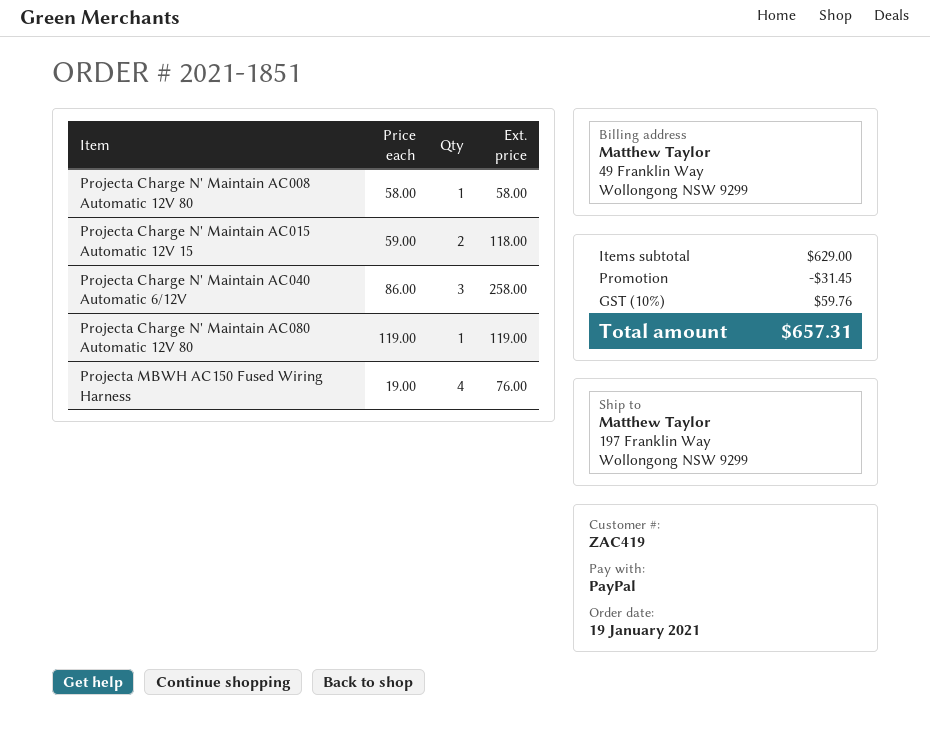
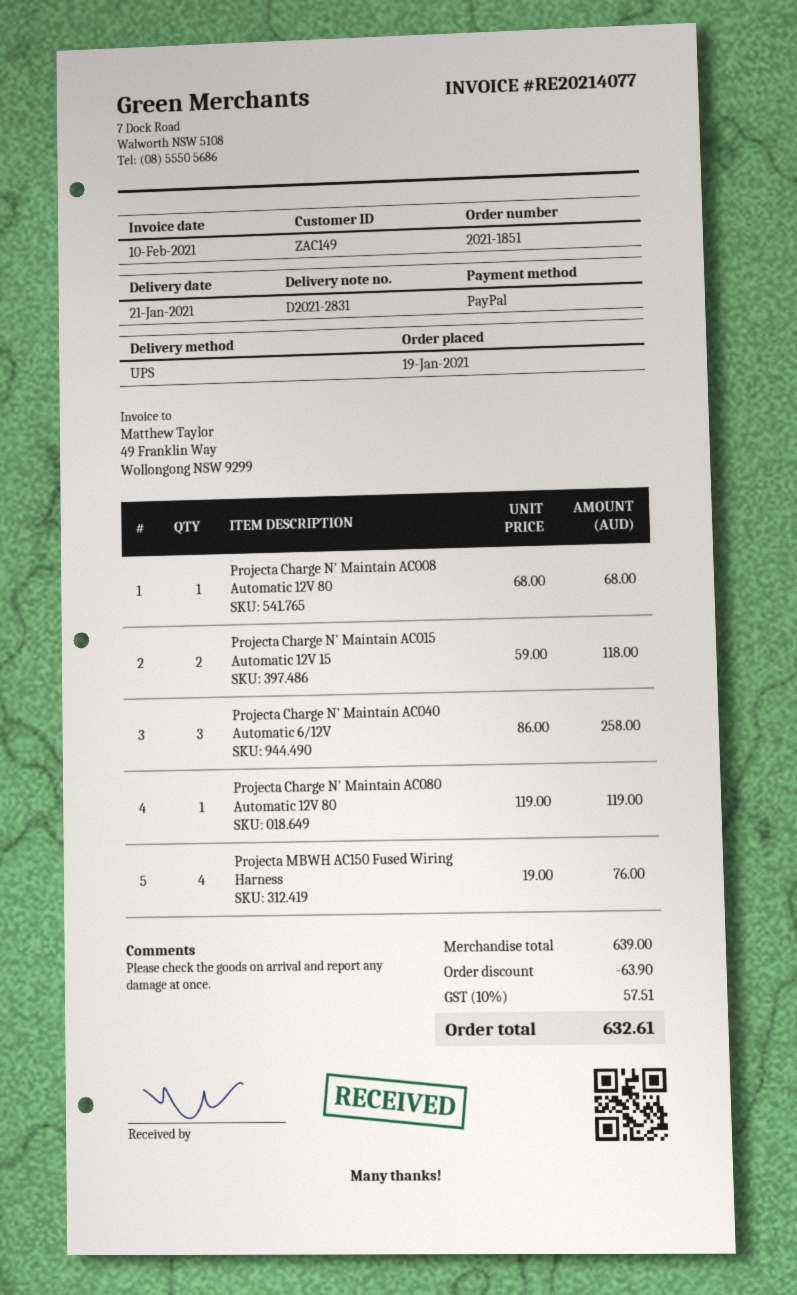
customer number: ZAC419 -> ZAC149
Projecta Charge N' Maintain AC008 Automatic 12V 80: 1 x 58.00 = 58.00 -> 1 x 68.00 = 68.00
subtotal: 629.00 -> 639.00
discount: 31.45 -> 63.90
tax: 10% = 59.76 -> 10% = 57.51
total: 657.31 -> 632.61

